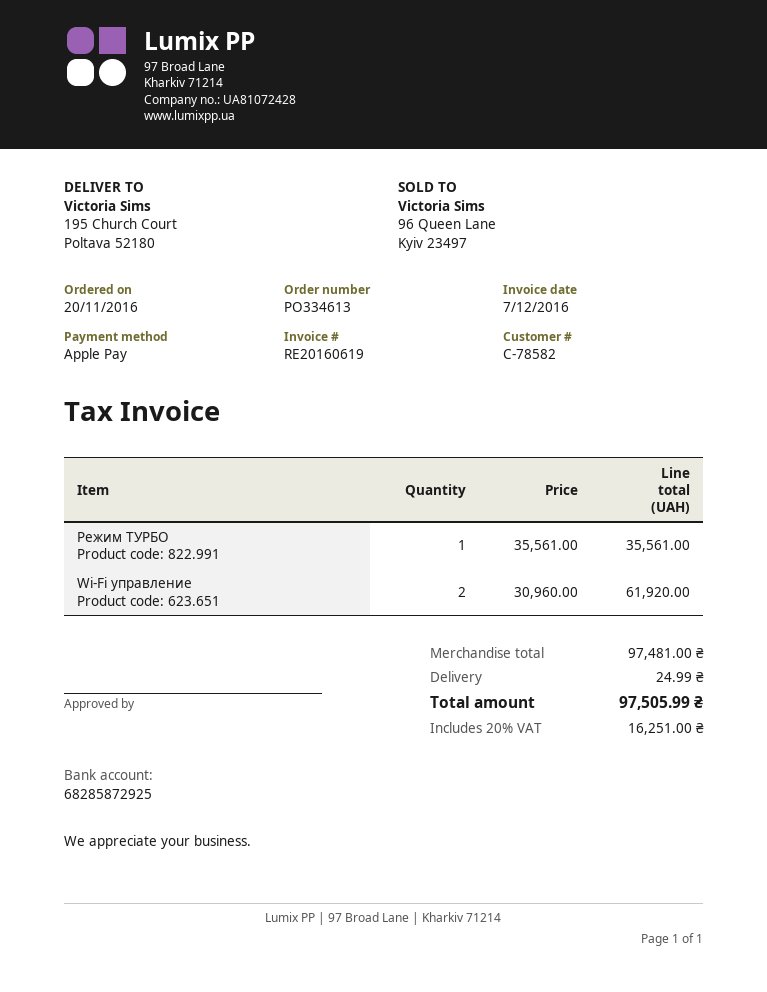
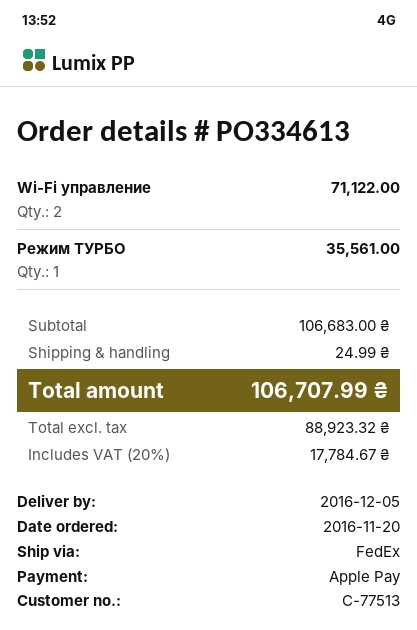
customer number: C-78582 -> C-77513
Wi-Fi управление: 2 for 61920.00 -> 2 for 71122.00
subtotal: 97481.00 -> 106683.00
tax: 20% = 16251.00 -> 20% = 17784.67
total: 97505.99 -> 106707.99

